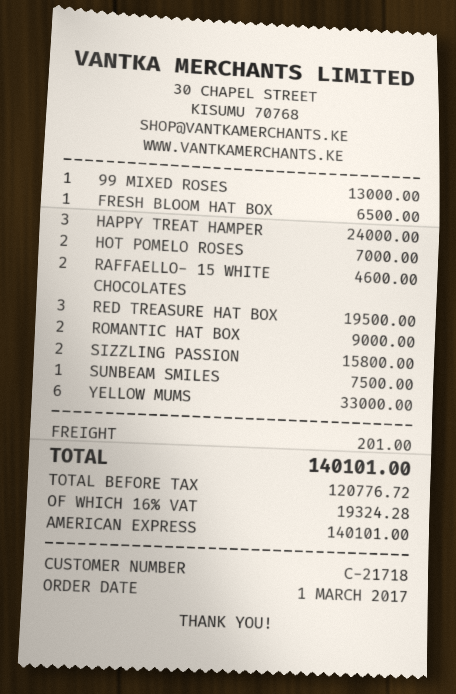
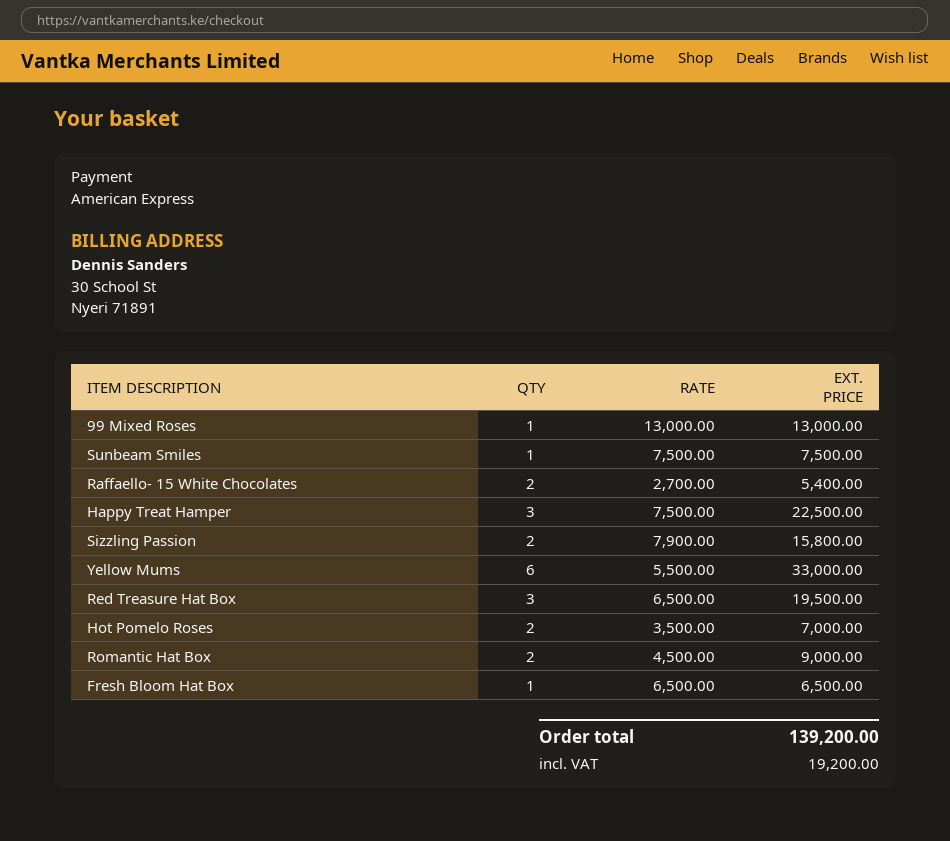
HAPPY TREAT HAMPER: 3 for 24000.00 -> 3 for 22500.00
RAFFAELLO- 15 WHITE CHOCOLATES: 2 for 4600.00 -> 2 for 5400.00
shipping: 201.00 -> none
tax: 19324.28 -> 19200.00
total: 140101.00 -> 139200.00

